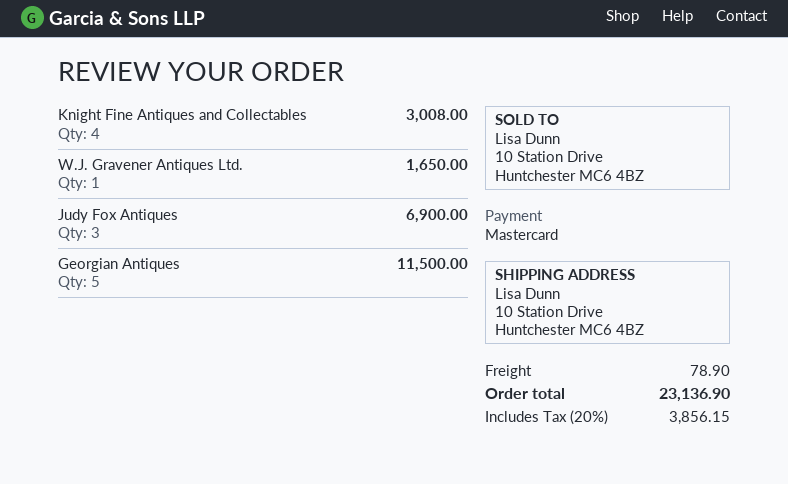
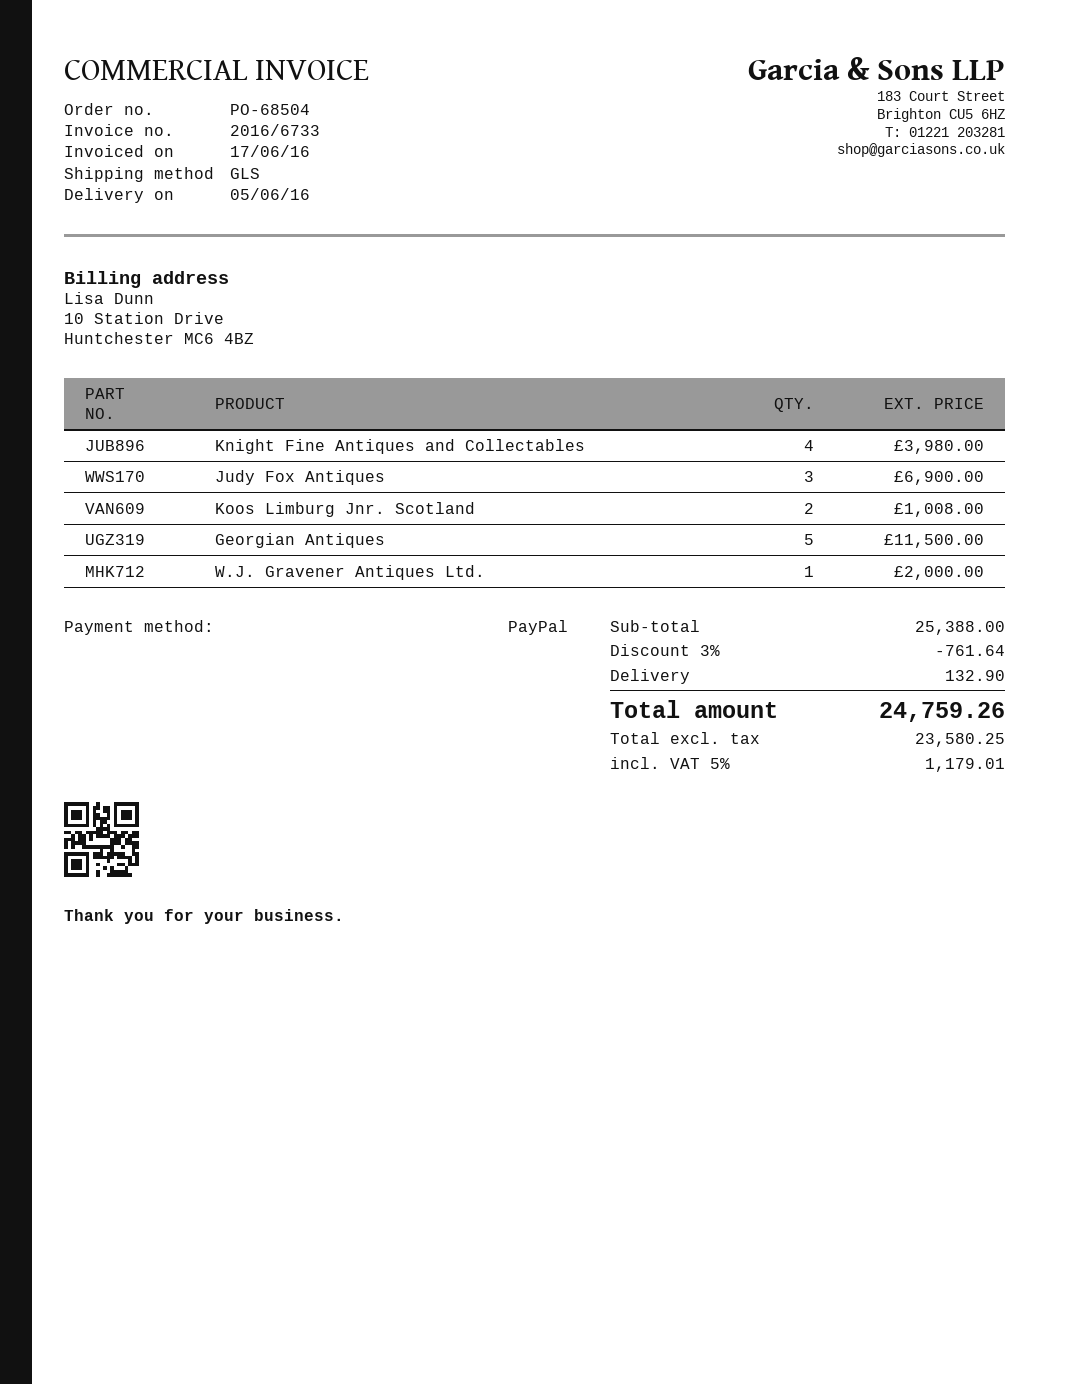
payment method: Mastercard -> PayPal
Knight Fine Antiques and Collectables: 4 for 3008.00 -> 4 for 3980.00
W.J. Gravener Antiques Ltd.: 1 for 1650.00 -> 1 for 2000.00
Koos Limburg Jnr. Scotland: none -> 2 for 1008.00
discount: none -> 3% = 761.64
shipping: 78.90 -> 132.90
tax: 20% = 3856.15 -> 5% = 1179.01
total: 23136.90 -> 24759.26

